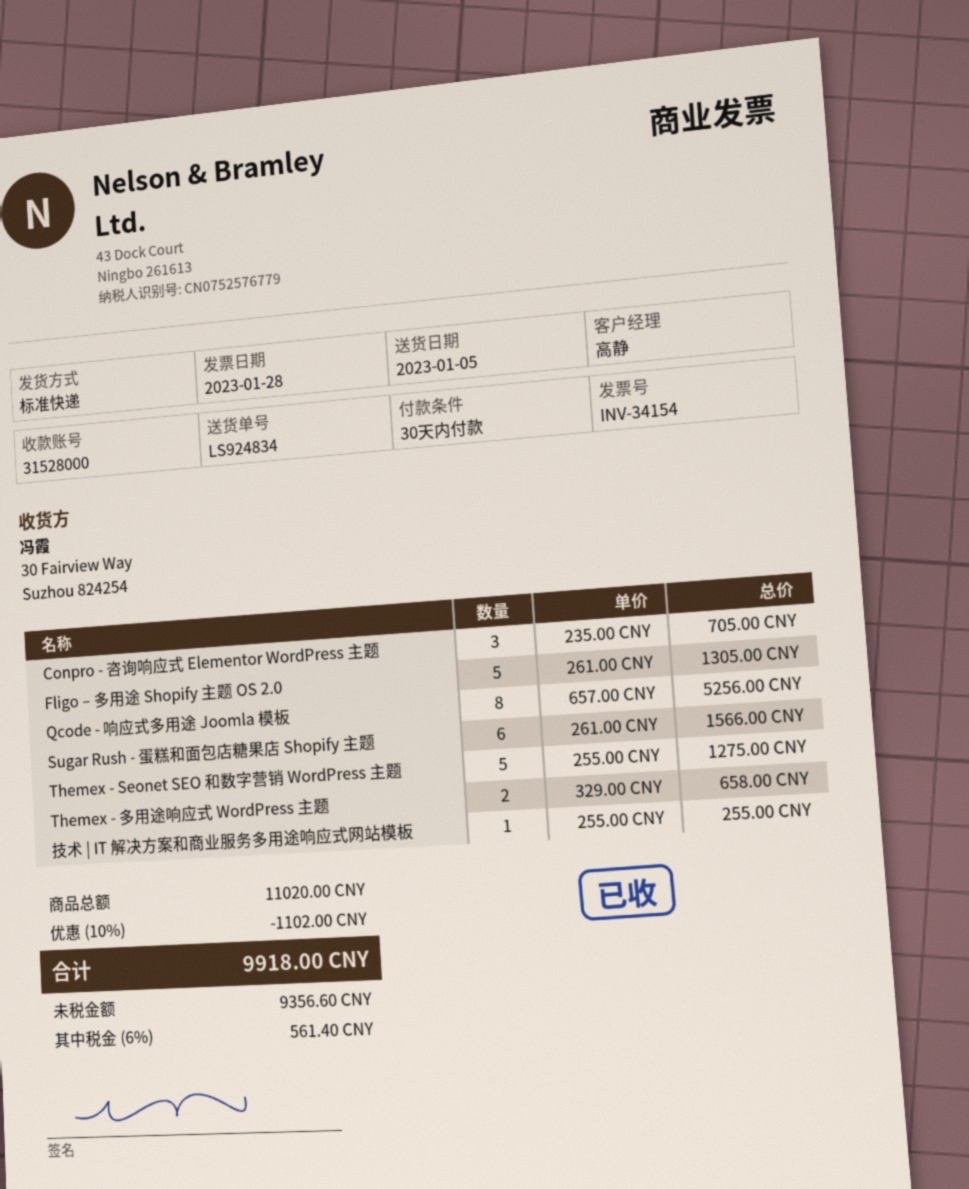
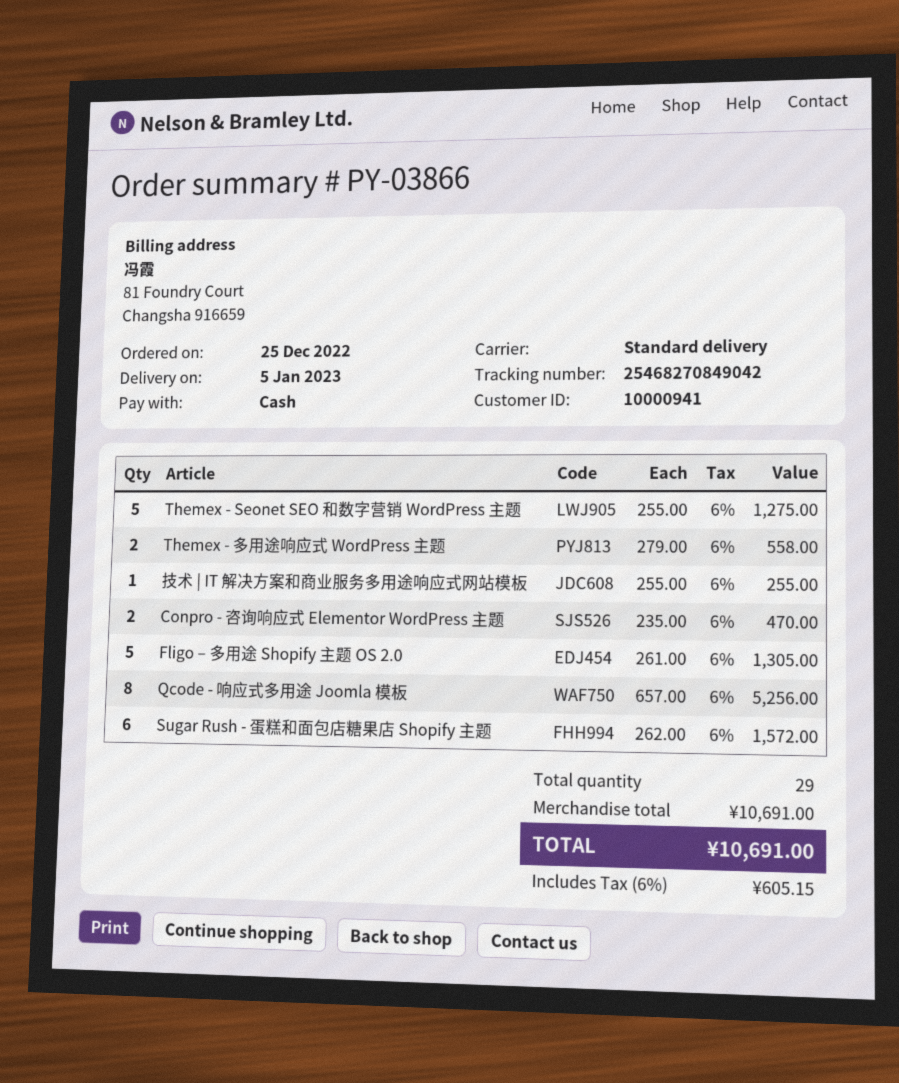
Conpro - 咨询响应式 Elementor WordPress 主题: 3 x 235.00 = 705.00 -> 2 x 235.00 = 470.00
Sugar Rush - 蛋糕和面包店糖果店 Shopify 主题: 6 x 261.00 = 1566.00 -> 6 x 262.00 = 1572.00
Themex - 多用途响应式 WordPress 主题: 2 x 329.00 = 658.00 -> 2 x 279.00 = 558.00
subtotal: 11020.00 -> 10691.00
discount: 10% = 1102.00 -> none
tax: 6% = 561.40 -> 6% = 605.15
total: 9918.00 -> 10691.00

